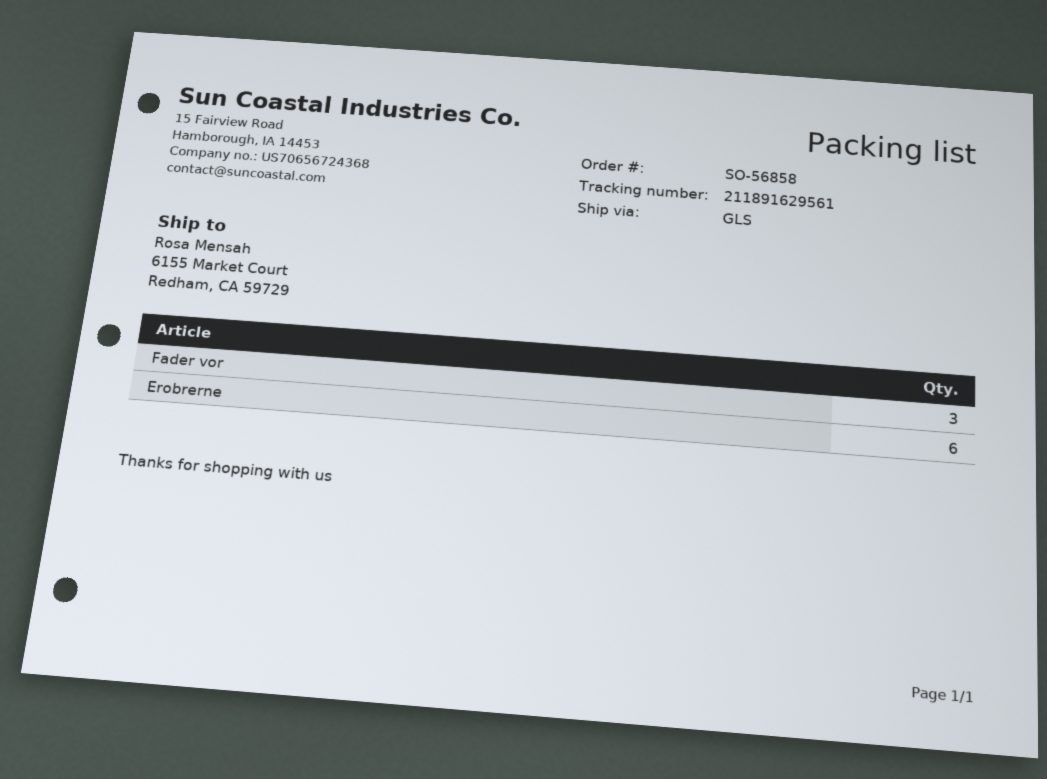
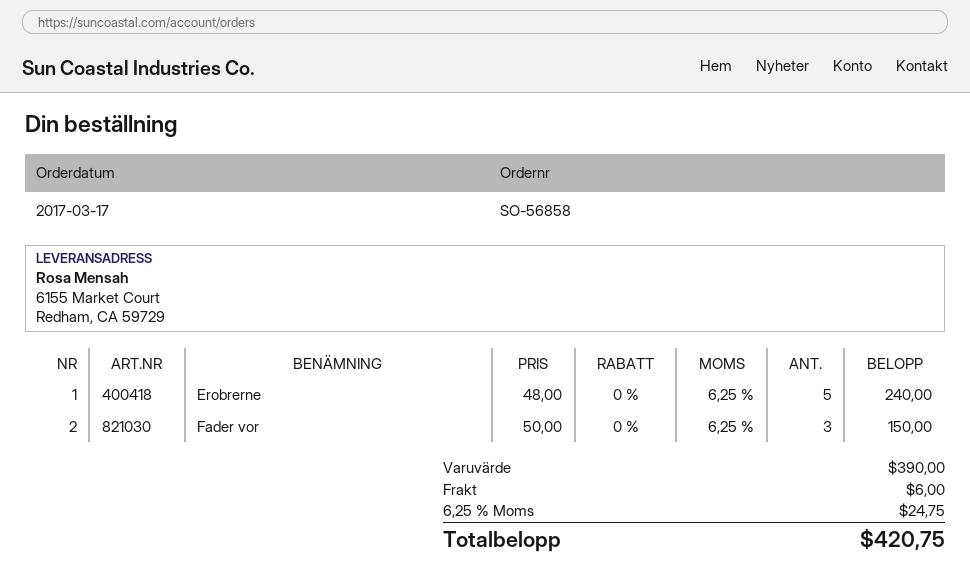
Erobrerne: 6 -> 5

